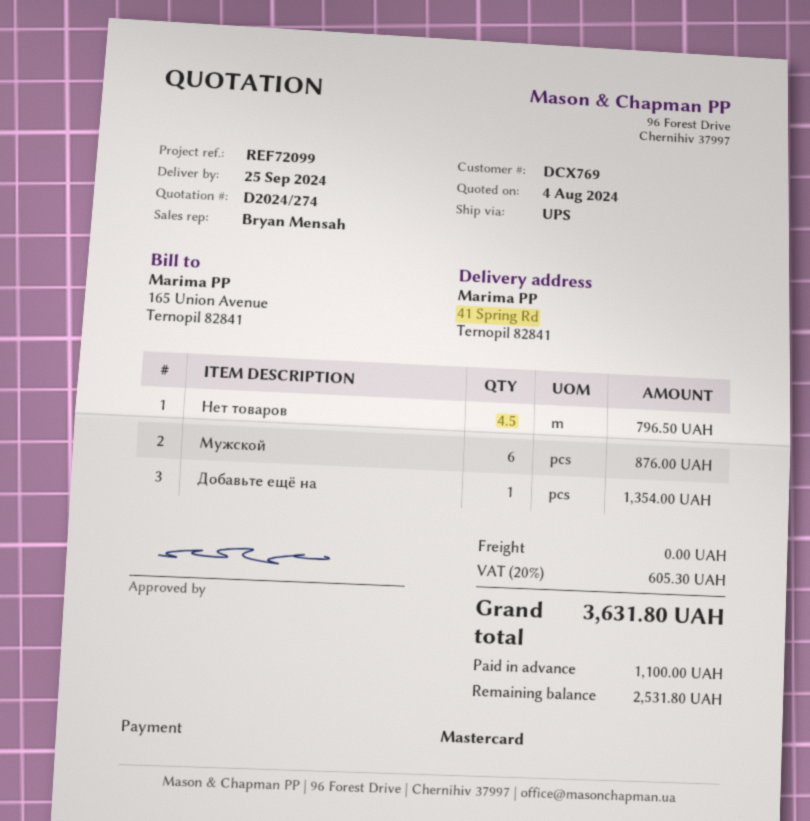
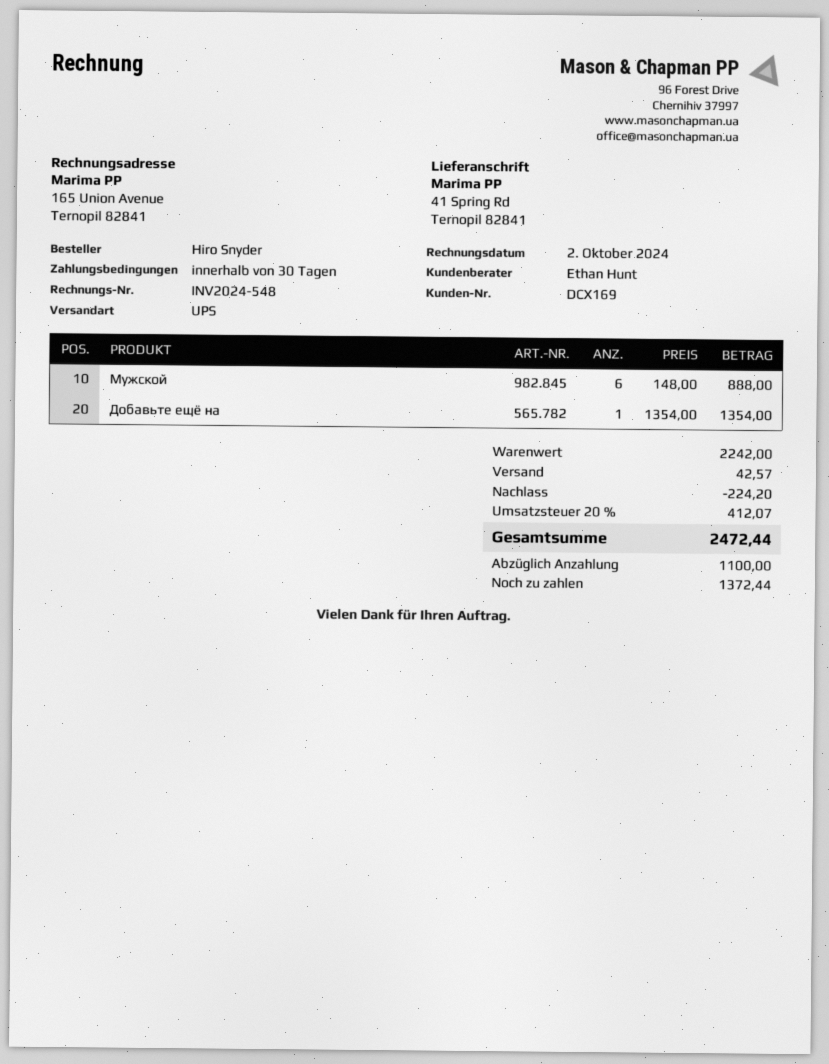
customer number: DCX769 -> DCX169
sales rep: Bryan Mensah -> Ethan Hunt
Нет товаров: 4.5 for 796.50 -> none
Мужской: 6 for 876.00 -> 6 for 888.00
discount: none -> 224.20
shipping: 0.00 -> 42.57
tax: 20% = 605.30 -> 20% = 412.07
total: 3631.80 -> 2472.44
balance: 2531.80 -> 1372.44

